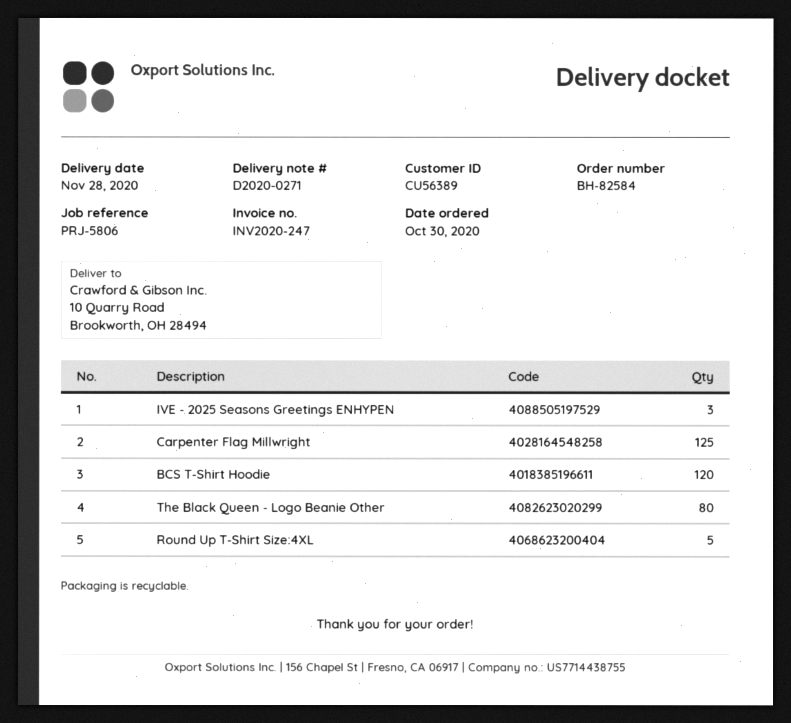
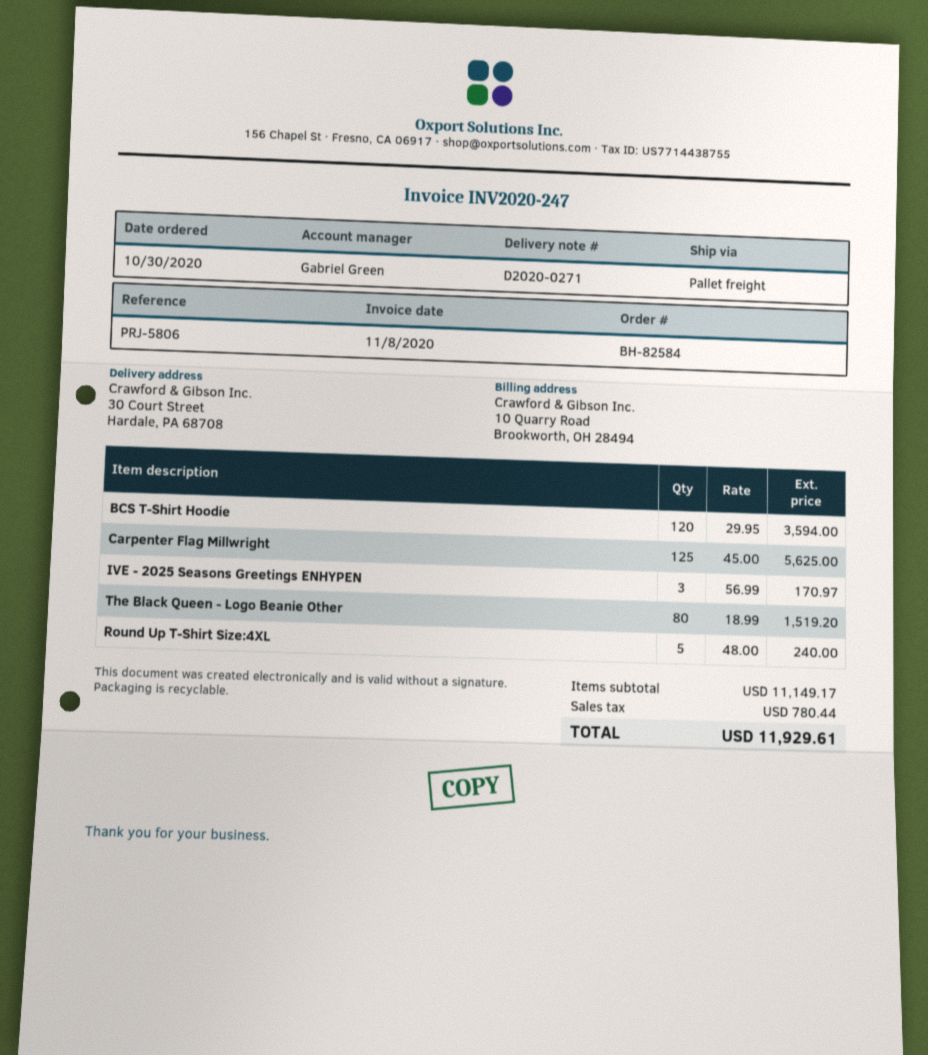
ship to: 10 Quarry Road, Brookworth, OH 28494 -> 30 Court Street, Hardale, PA 68708

